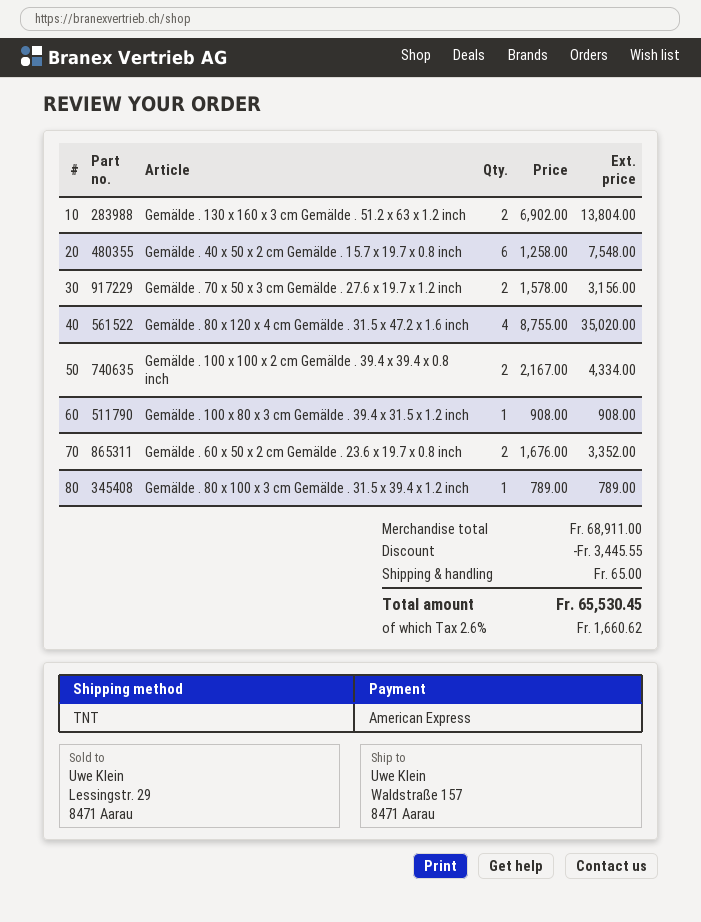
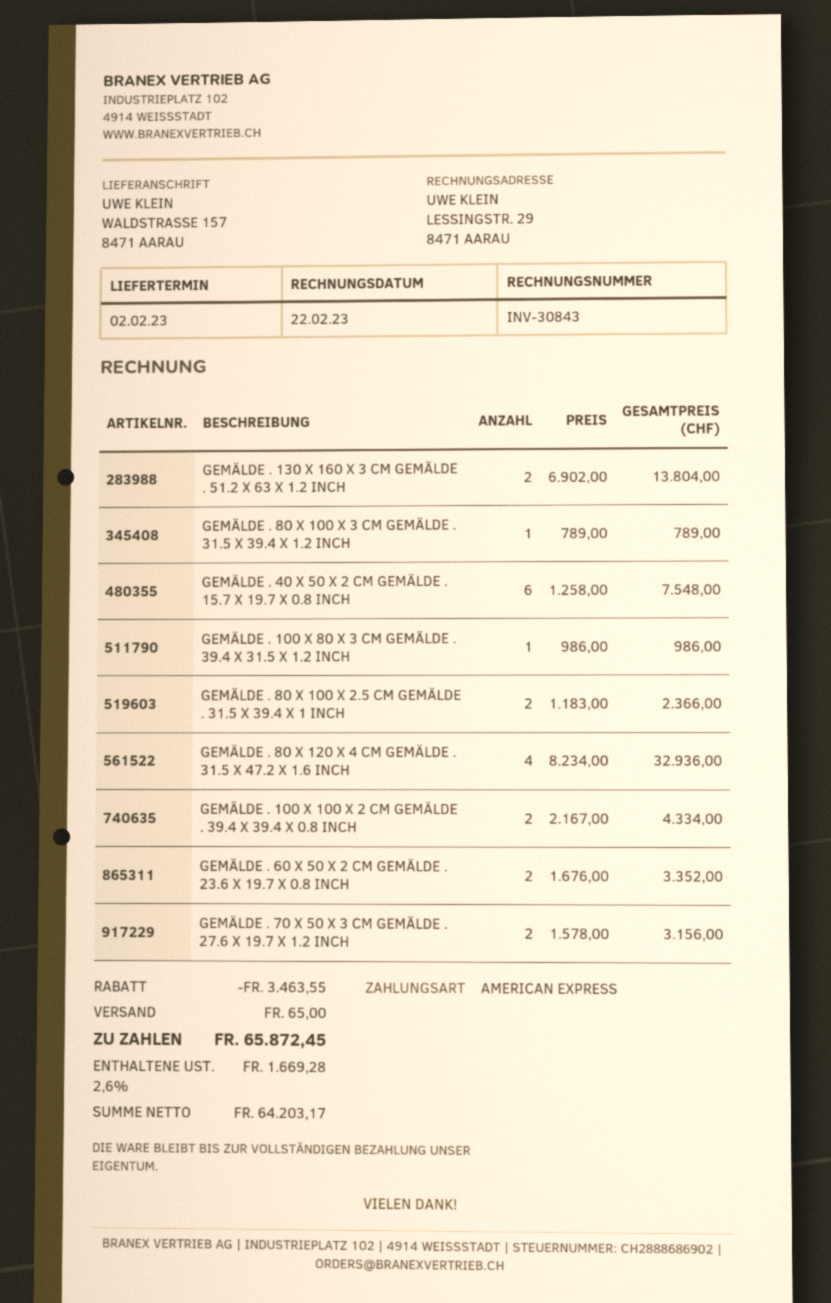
Gemälde . 80 x 120 x 4 cm Gemälde . 31.5 x 47.2 x 1.6 inch: 4 x 8755.00 = 35020.00 -> 4 x 8234.00 = 32936.00
Gemälde . 100 x 80 x 3 cm Gemälde . 39.4 x 31.5 x 1.2 inch: 1 x 908.00 = 908.00 -> 1 x 986.00 = 986.00
GEMÄLDE . 80 X 100 X 2.5 CM GEMÄLDE . 31.5 X 39.4 X 1 INCH: none -> 2 x 1183.00 = 2366.00
discount: 3445.55 -> 3463.55
tax: 2.6% = 1660.62 -> 2.6% = 1669.28
total: 65530.45 -> 65872.45

